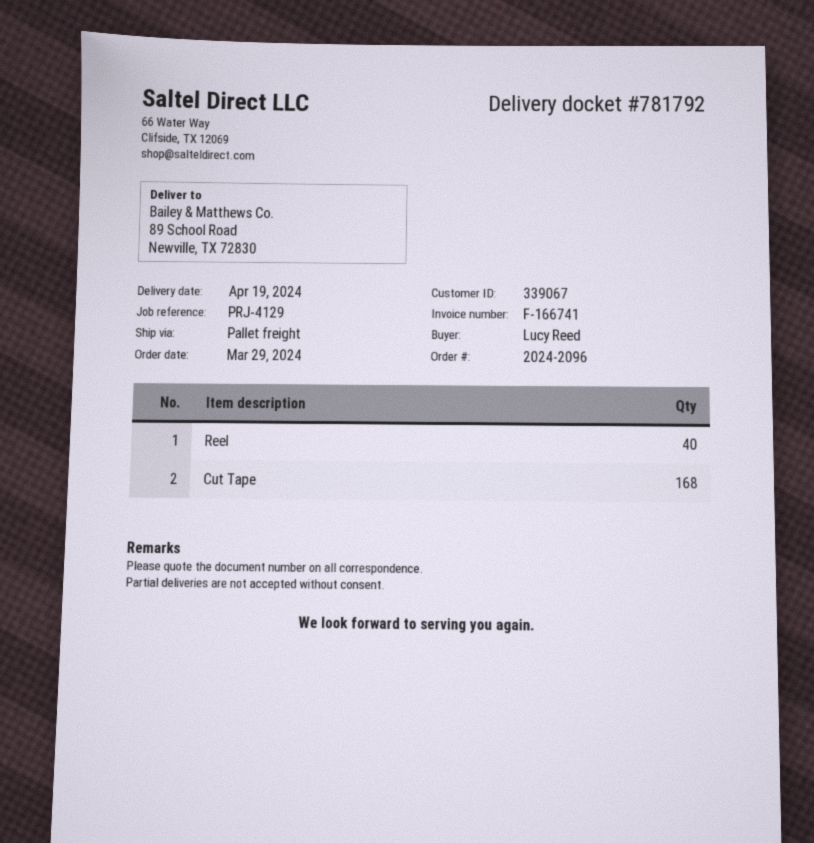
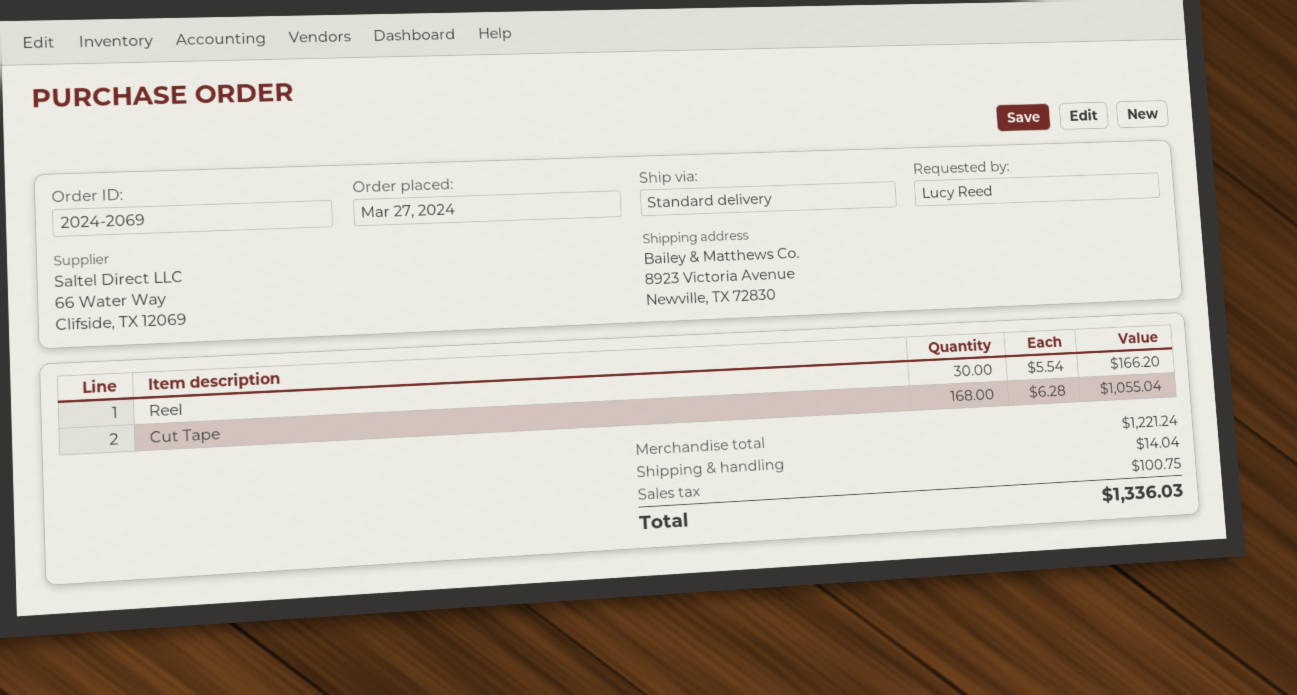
order number: 2024-2096 -> 2024-2069
order date: 2024-03-29 -> 2024-03-27
shipping method: pallet freight -> standard
ship to: 89 School Road, Newville, TX 72830 -> 8923 Victoria Avenue, Newville, TX 72830
Reel: 40 -> 30

